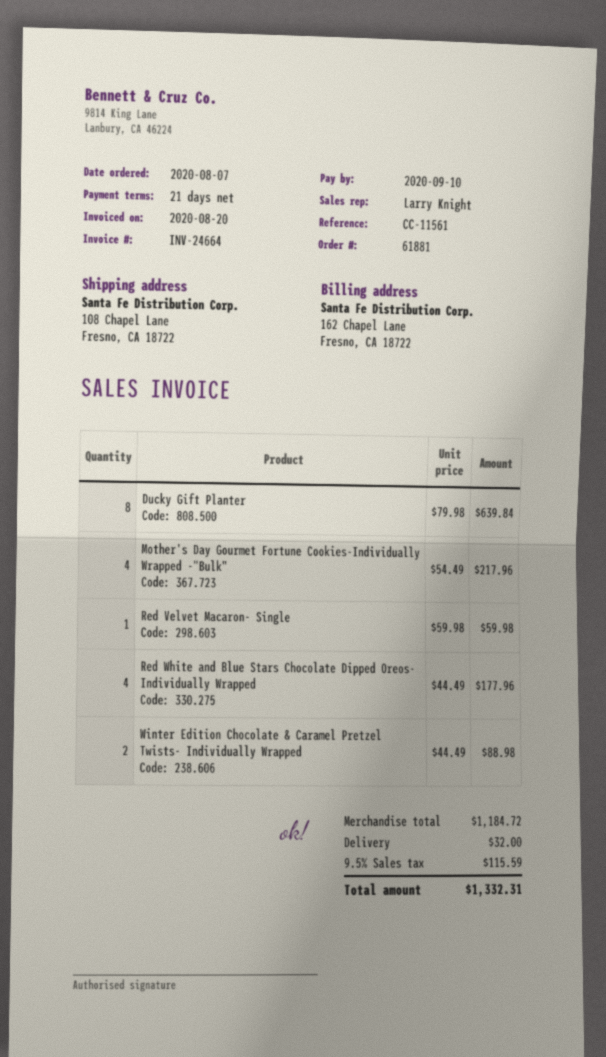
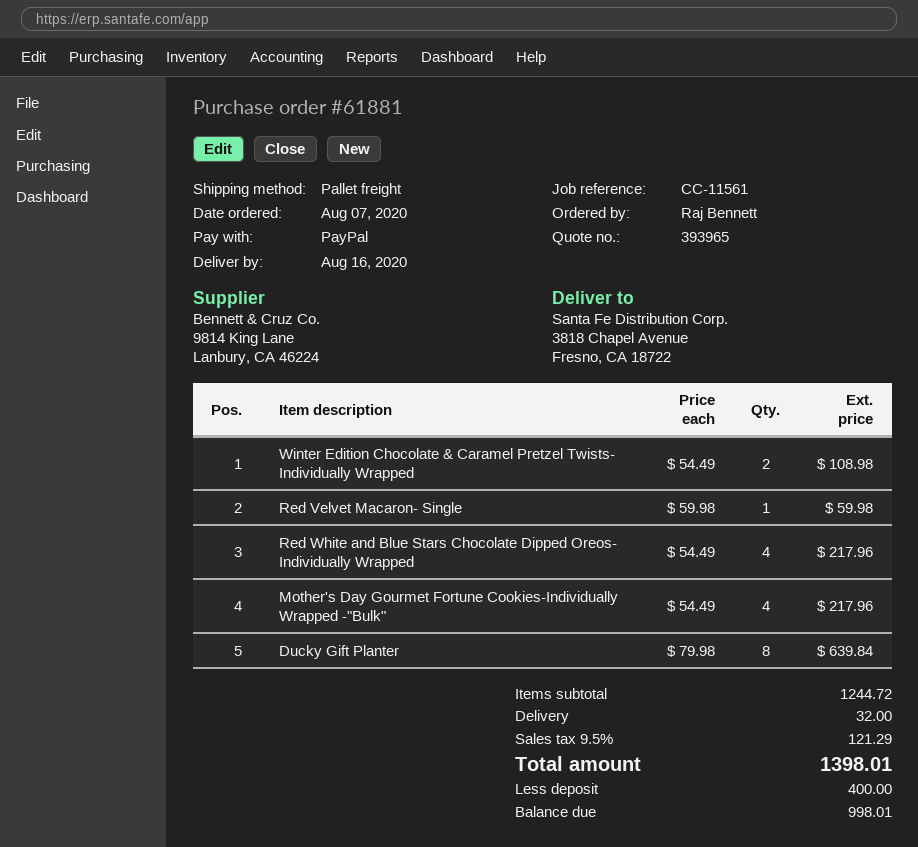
ship to: 108 Chapel Lane, Fresno, CA 18722 -> 3818 Chapel Avenue, Fresno, CA 18722
Red White and Blue Stars Chocolate Dipped Oreos- Individually Wrapped: 4 x 44.49 = 177.96 -> 4 x 54.49 = 217.96
Winter Edition Chocolate & Caramel Pretzel Twists- Individually Wrapped: 2 x 44.49 = 88.98 -> 2 x 54.49 = 108.98
subtotal: 1184.72 -> 1244.72
tax: 9.5% = 115.59 -> 9.5% = 121.29
total: 1332.31 -> 1398.01

